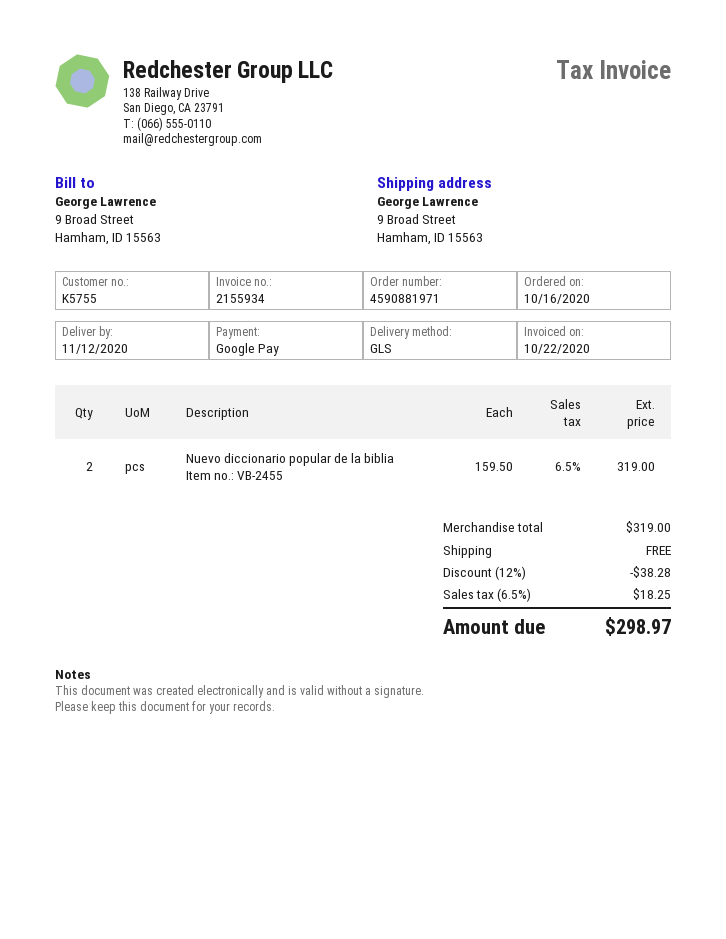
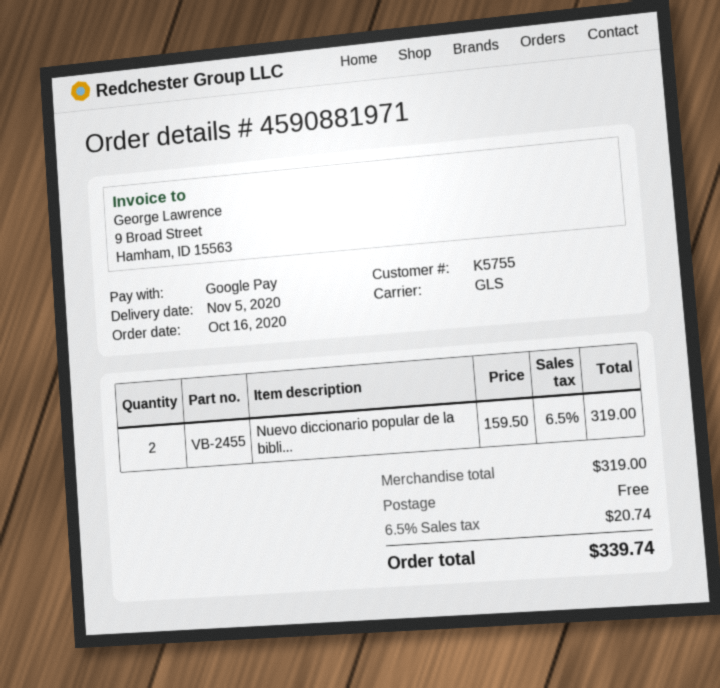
delivery date: 2020-11-12 -> 2020-11-05
discount: 12% = 38.28 -> none
tax: 6.5% = 18.25 -> 6.5% = 20.74
total: 298.97 -> 339.74

